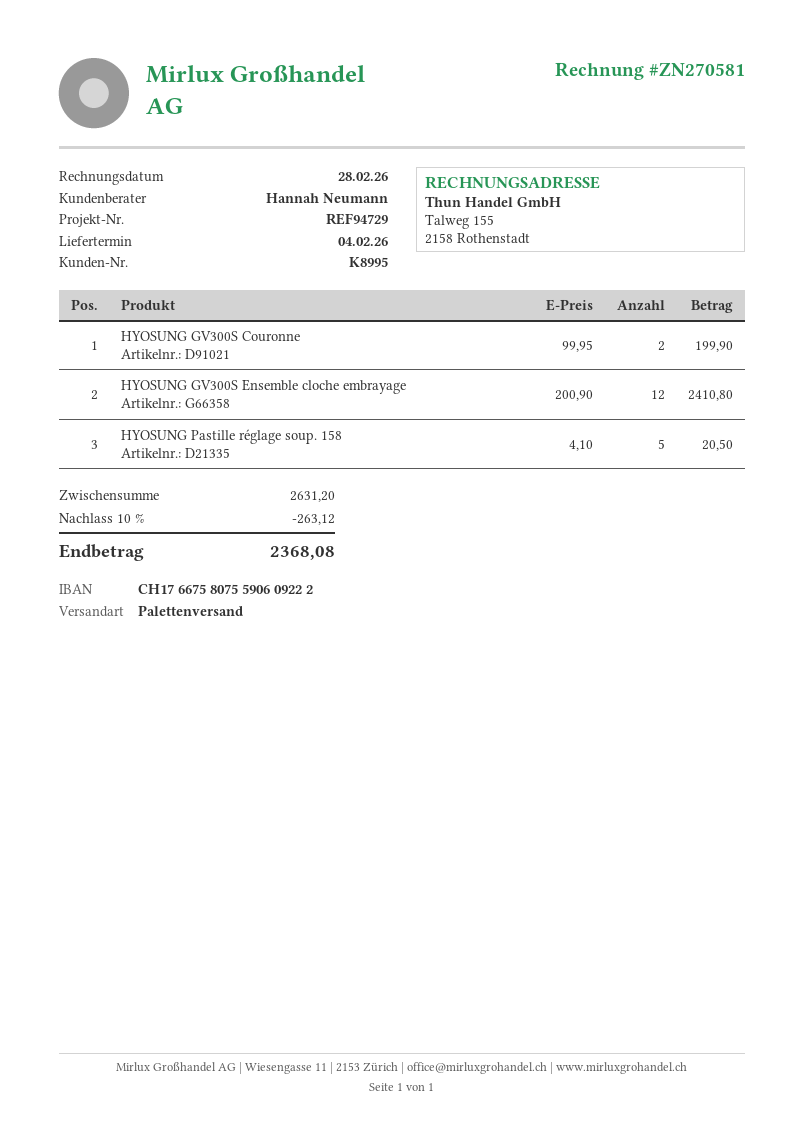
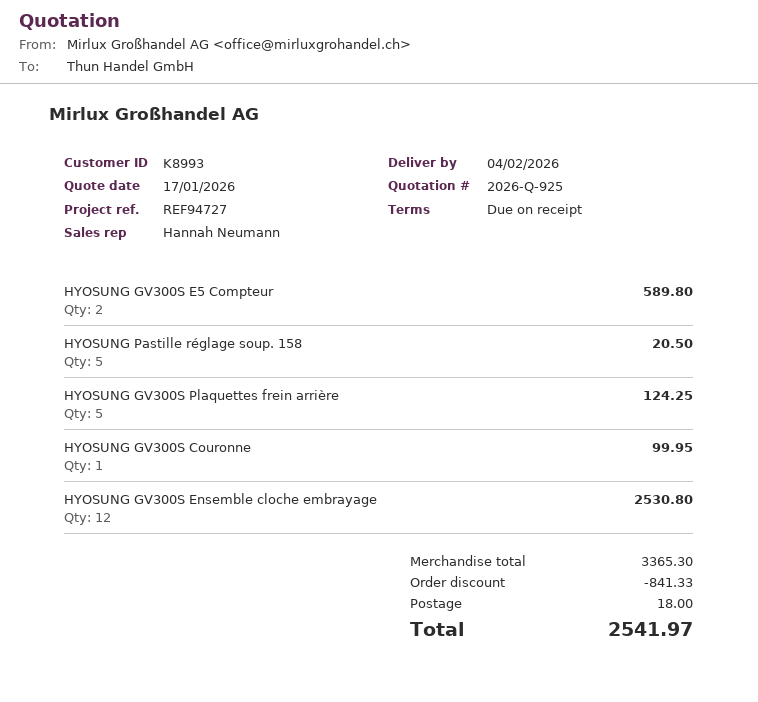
customer number: K8995 -> K8993
reference: REF94729 -> REF94727
HYOSUNG GV300S Couronne: 2 for 199.90 -> 1 for 99.95
HYOSUNG GV300S Ensemble cloche embrayage: 12 for 2410.80 -> 12 for 2530.80
HYOSUNG GV300S E5 Compteur: none -> 2 for 589.80
HYOSUNG GV300S Plaquettes frein arrière: none -> 5 for 124.25
subtotal: 2631.20 -> 3365.30
discount: 263.12 -> 841.33
shipping: none -> 18.00
total: 2368.08 -> 2541.97

